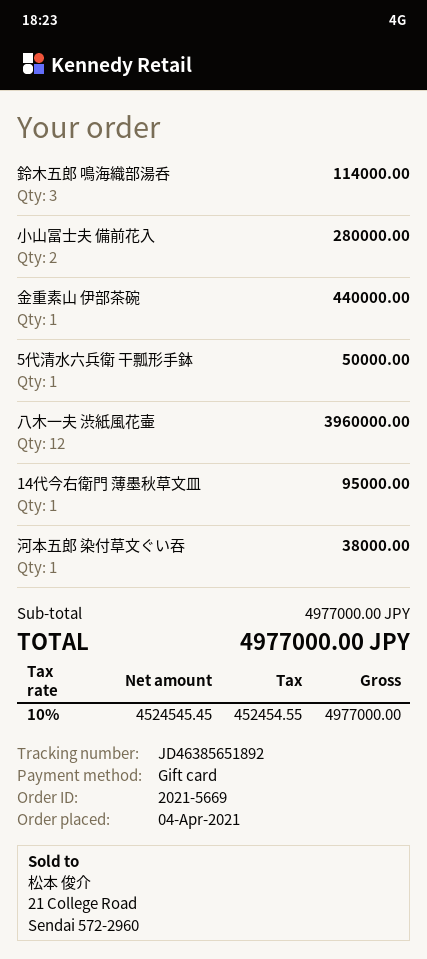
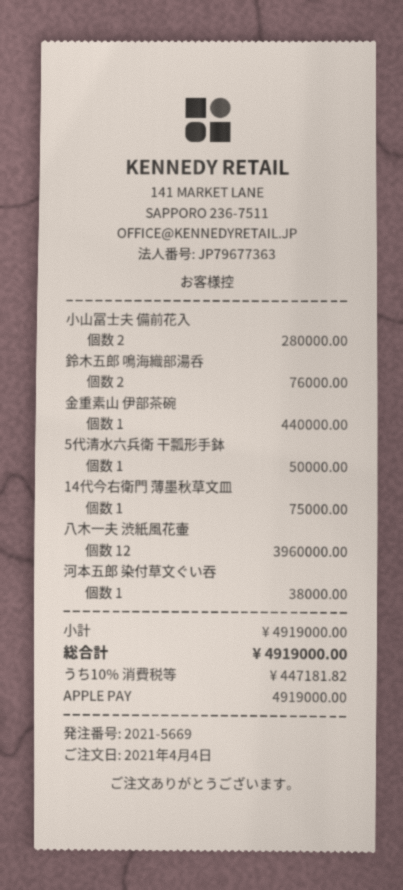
payment method: gift card -> Apple Pay
鈴木五郎 鳴海織部湯呑: 3 for 114000.00 -> 2 for 76000.00
14代今右衛門 薄墨秋草文皿: 1 for 95000.00 -> 1 for 75000.00
subtotal: 4977000.00 -> 4919000.00
tax: 10% = 452454.55 -> 10% = 447181.82
total: 4977000.00 -> 4919000.00

